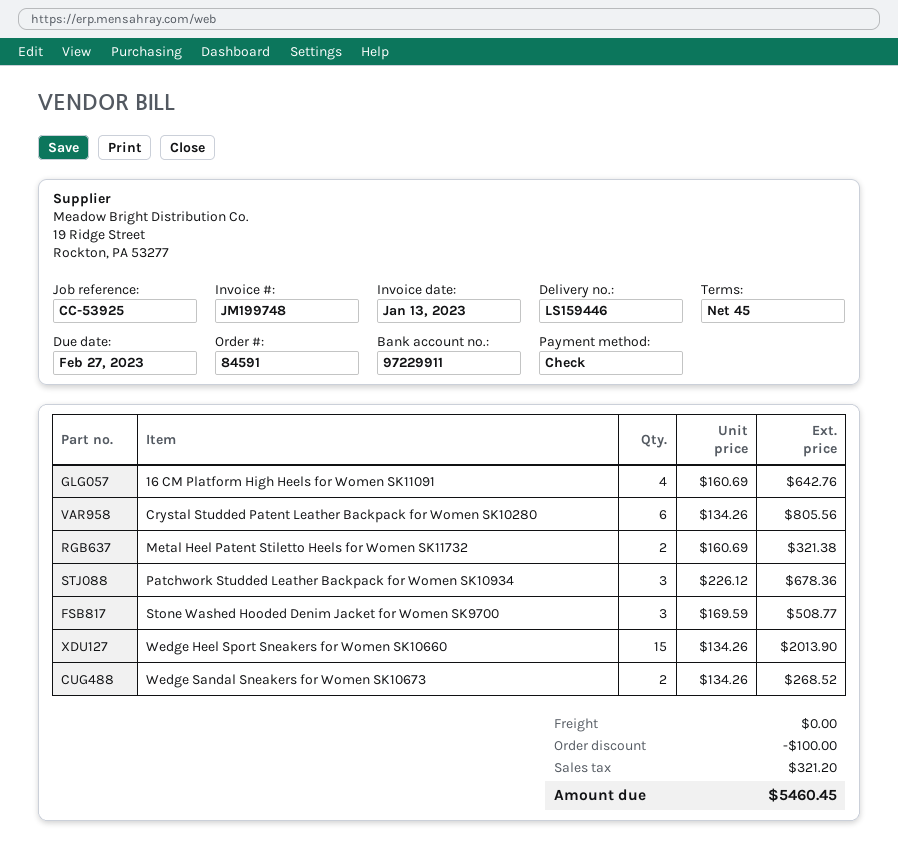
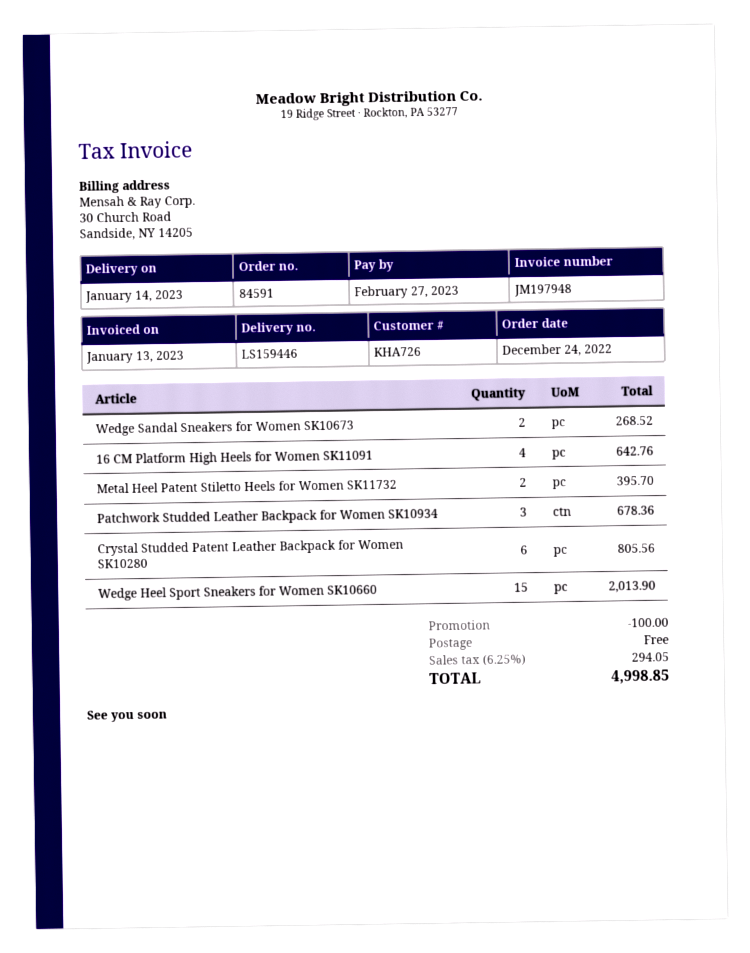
invoice number: JM199748 -> JM197948
Metal Heel Patent Stiletto Heels for Women SK11732: 2 for 321.38 -> 2 for 395.70
Stone Washed Hooded Denim Jacket for Women SK9700: 3 for 508.77 -> none
tax: 321.20 -> 294.05
total: 5460.45 -> 4998.85

